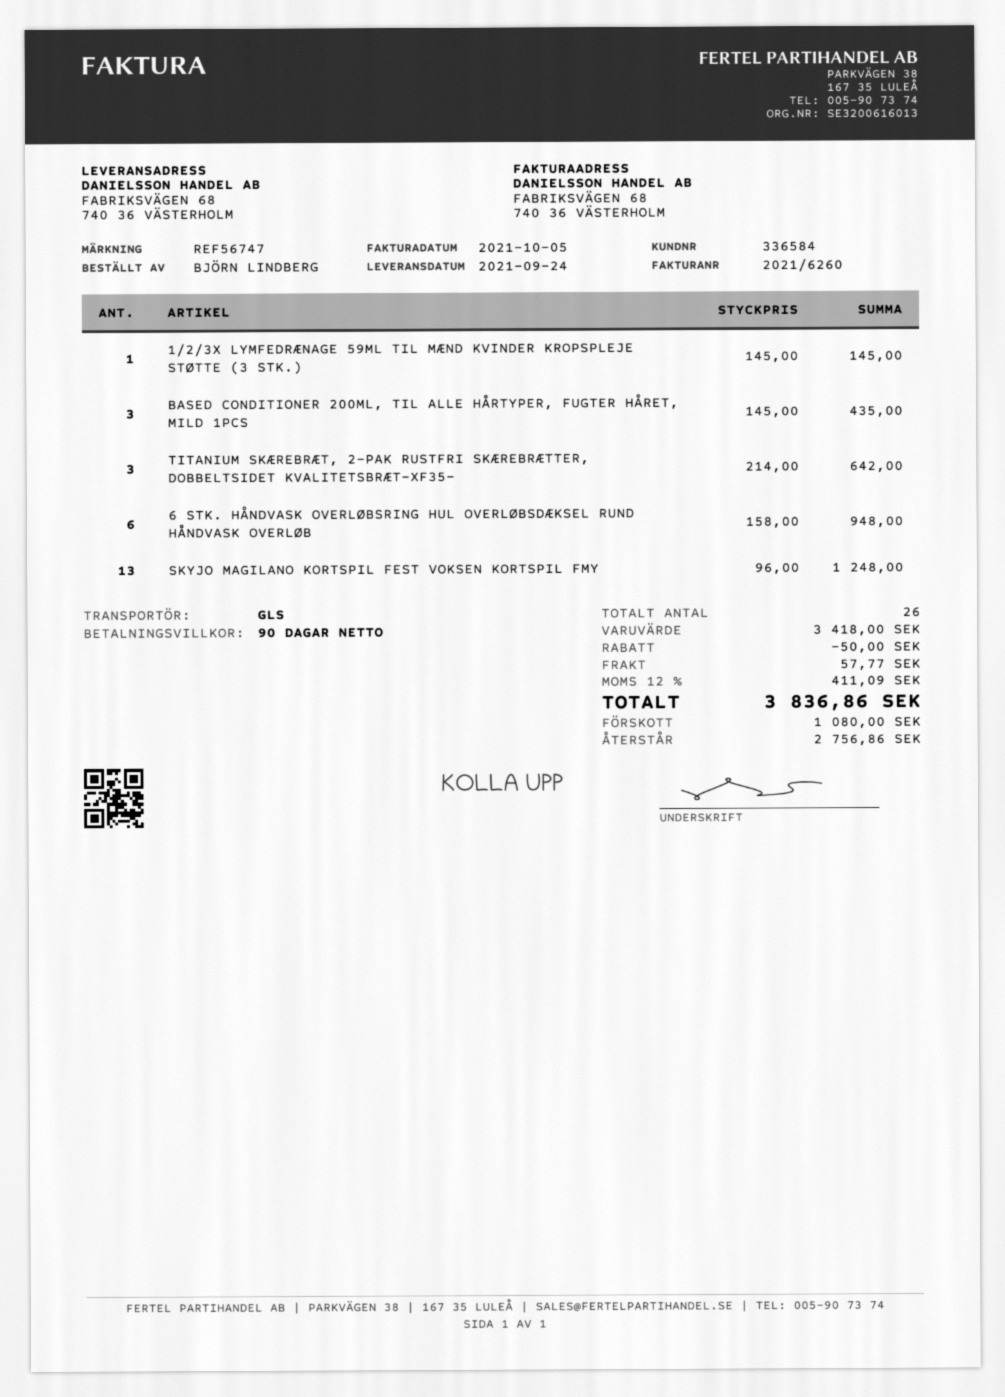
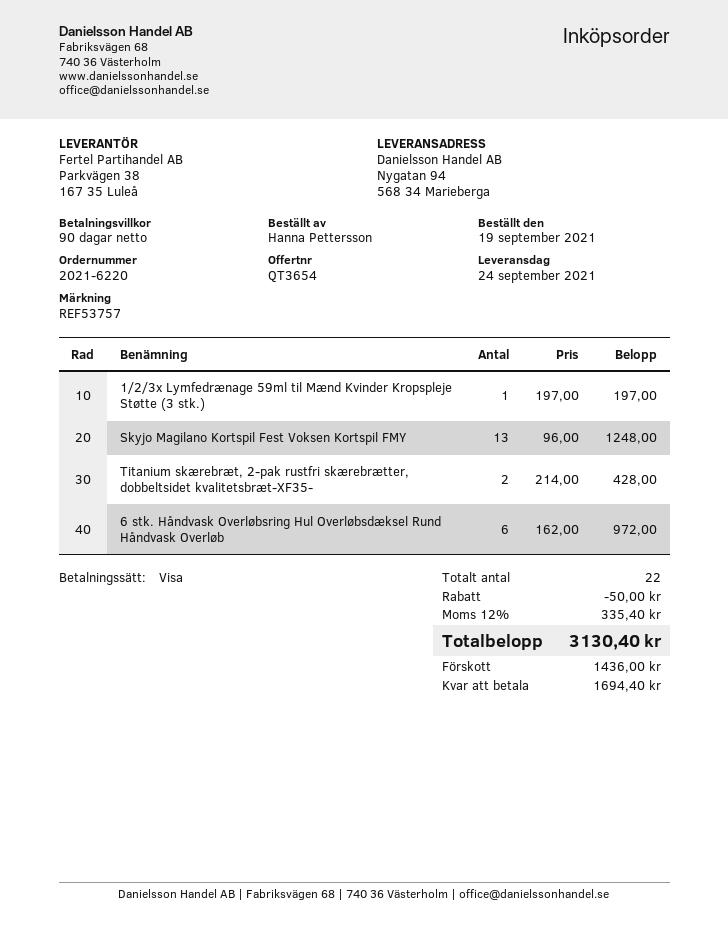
reference: REF56747 -> REF53757
ordered by: BJÖRN LINDBERG -> Hanna Pettersson
ship to: FABRIKSVÄGEN 68, 740 36 VÄSTERHOLM -> Nygatan 94, 568 34 Marieberga
1/2/3X LYMFEDRÆNAGE 59ML TIL MÆND KVINDER KROPSPLEJE STØTTE (3 STK.): 1 x 145.00 = 145.00 -> 1 x 197.00 = 197.00
BASED CONDITIONER 200ML, TIL ALLE HÅRTYPER, FUGTER HÅRET, MILD 1PCS: 3 x 145.00 = 435.00 -> none
TITANIUM SKÆREBRÆT, 2-PAK RUSTFRI SKÆREBRÆTTER, DOBBELTSIDET KVALITETSBRÆT-XF35-: 3 x 214.00 = 642.00 -> 2 x 214.00 = 428.00
6 STK. HÅNDVASK OVERLØBSRING HUL OVERLØBSDÆKSEL RUND HÅNDVASK OVERLØB: 6 x 158.00 = 948.00 -> 6 x 162.00 = 972.00
total quantity: 26 -> 22
shipping: 57.77 -> none
tax: 12% = 411.09 -> 12% = 335.40
total: 3836.86 -> 3130.40
deposit: 1080.00 -> 1436.00
balance: 2756.86 -> 1694.40

